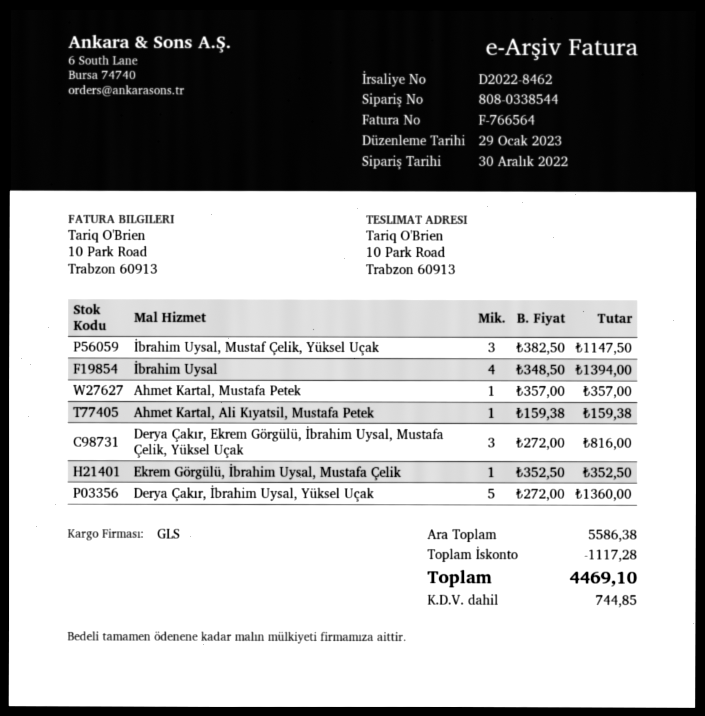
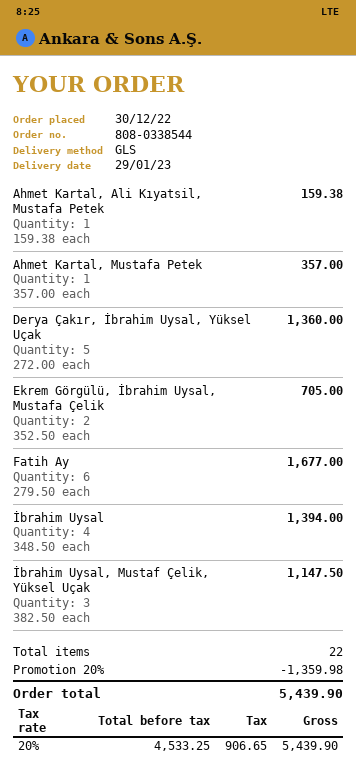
Derya Çakır, Ekrem Görgülü, İbrahim Uysal, Mustafa Çelik, Yüksel Uçak: 3 x 272.00 = 816.00 -> none
Ekrem Görgülü, İbrahim Uysal, Mustafa Çelik: 1 x 352.50 = 352.50 -> 2 x 352.50 = 705.00
Fatih Ay: none -> 6 x 279.50 = 1677.00
discount: 1117.28 -> 1359.98
tax: 744.85 -> 906.65
total: 4469.10 -> 5439.90

